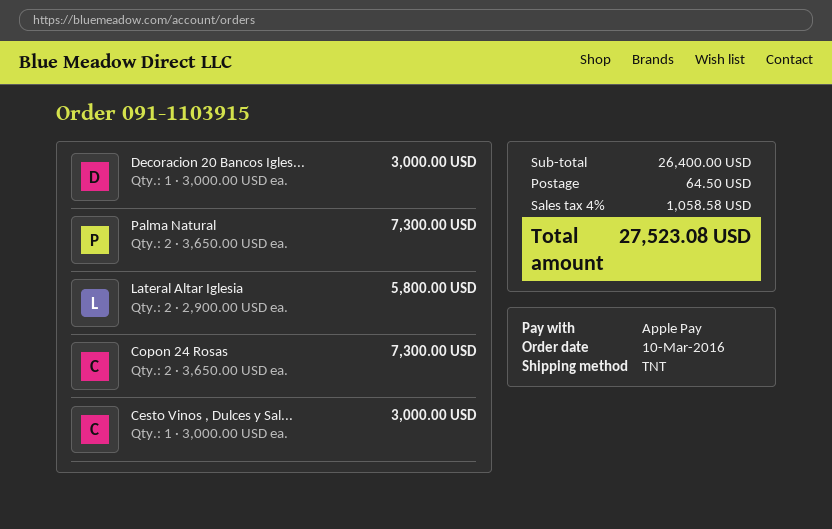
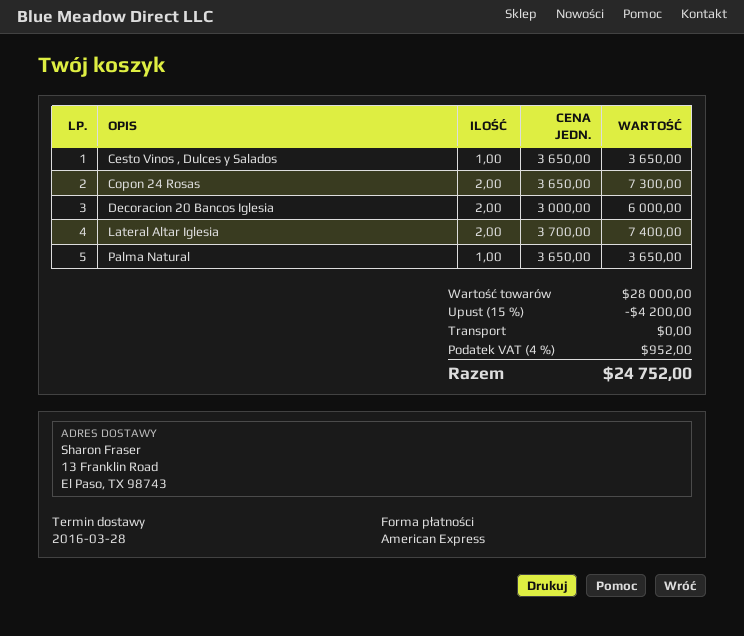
payment method: Apple Pay -> American Express
Decoracion 20 Bancos Igles...: 1 x 3000.00 = 3000.00 -> 2 x 3000.00 = 6000.00
Palma Natural: 2 x 3650.00 = 7300.00 -> 1 x 3650.00 = 3650.00
Lateral Altar Iglesia: 2 x 2900.00 = 5800.00 -> 2 x 3700.00 = 7400.00
Cesto Vinos , Dulces y Sal...: 1 x 3000.00 = 3000.00 -> 1 x 3650.00 = 3650.00
subtotal: 26400.00 -> 28000.00
discount: none -> 15% = 4200.00
shipping: 64.50 -> 0.00
tax: 4% = 1058.58 -> 4% = 952.00
total: 27523.08 -> 24752.00

